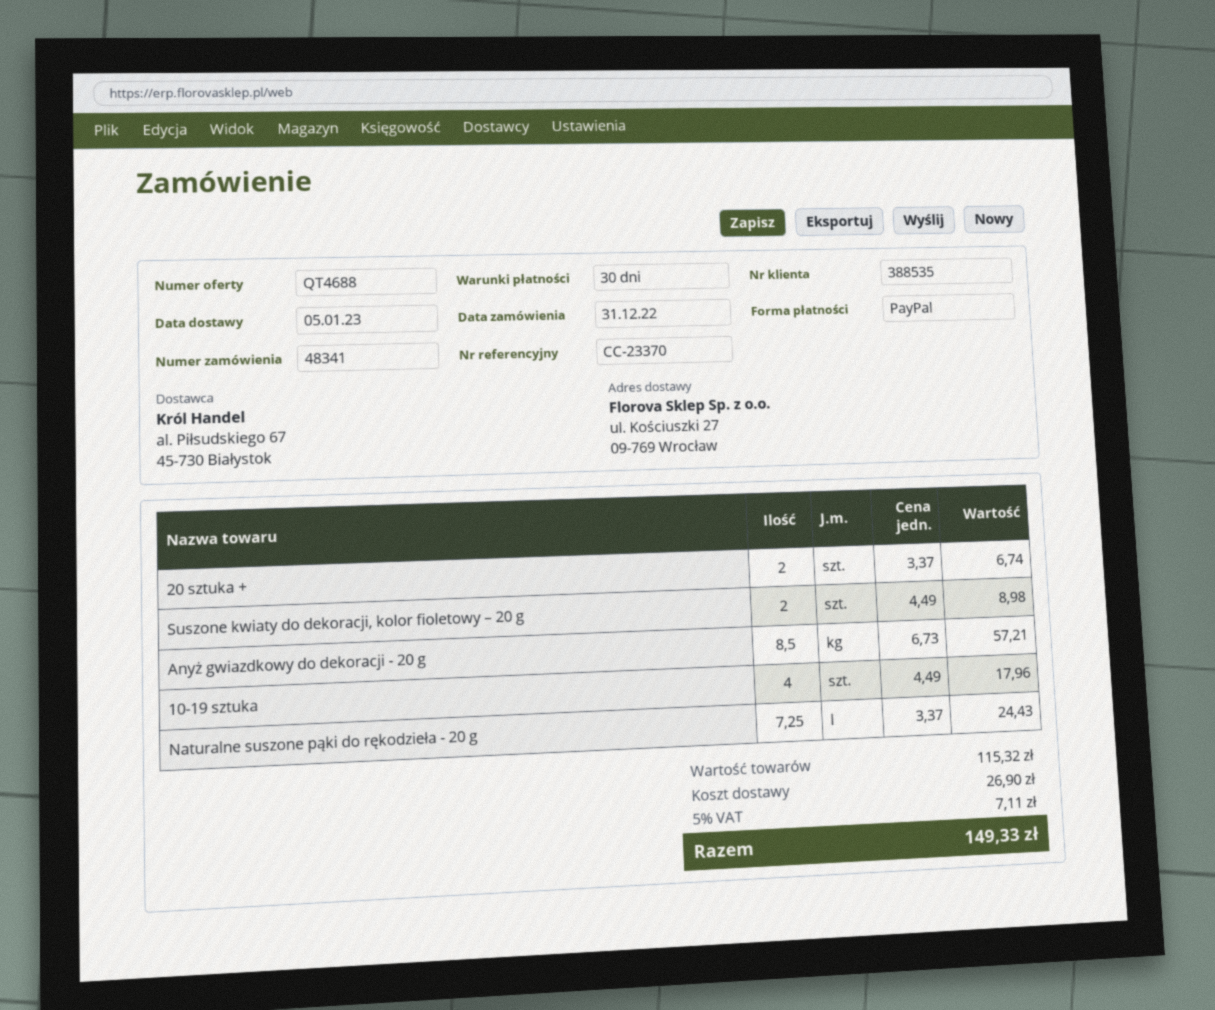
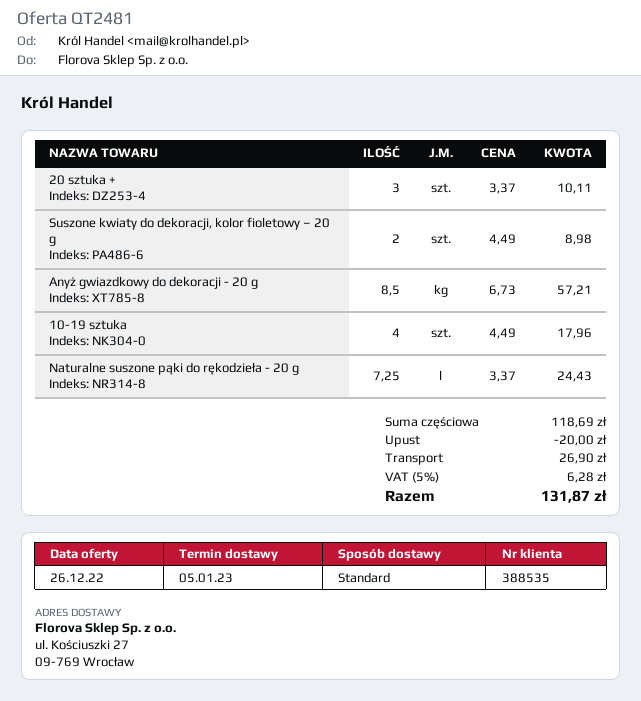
quote number: QT4688 -> QT2481
20 sztuka +: 2 x 3.37 = 6.74 -> 3 x 3.37 = 10.11
subtotal: 115.32 -> 118.69
discount: none -> 20.00
tax: 5% = 7.11 -> 5% = 6.28
total: 149.33 -> 131.87

